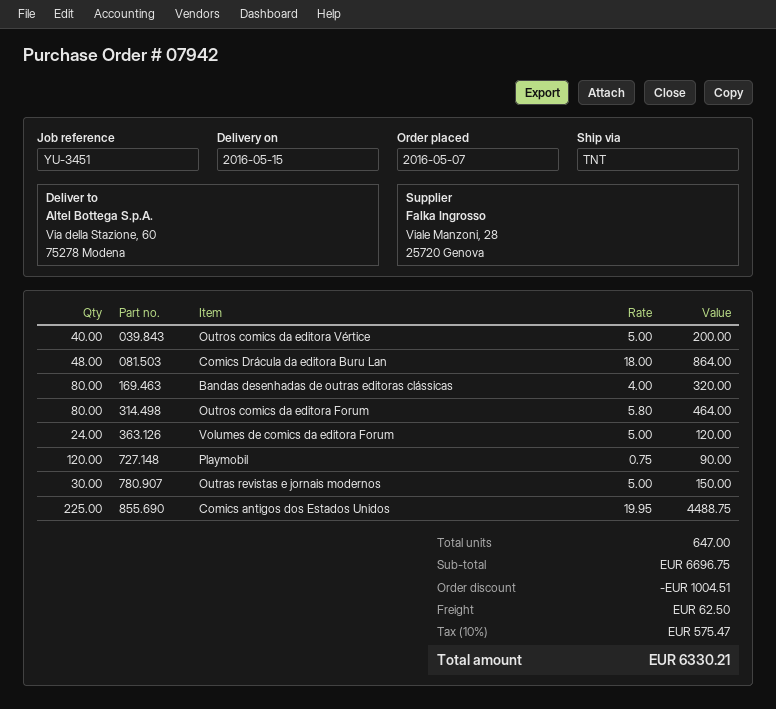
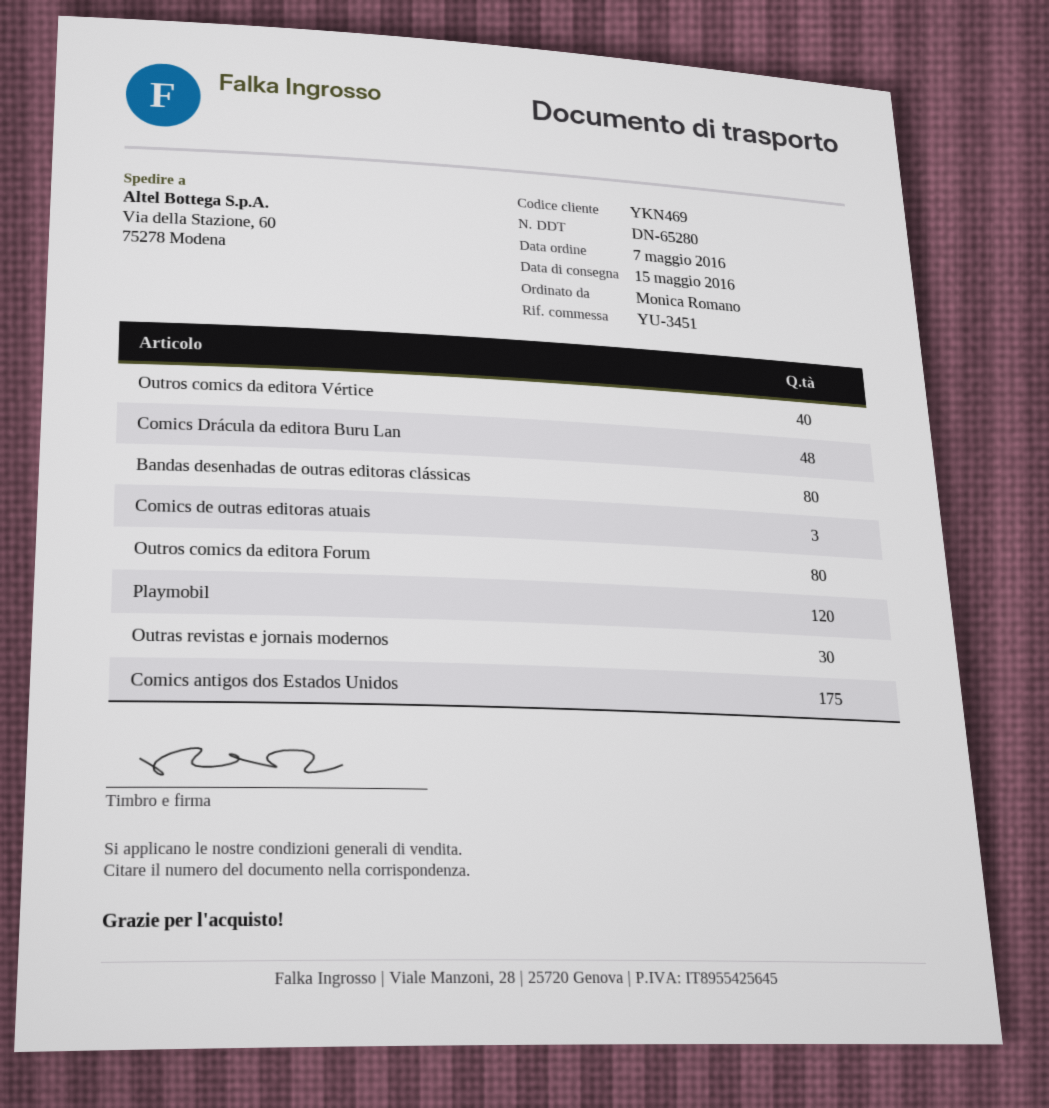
Volumes de comics da editora Forum: 24 -> none
Comics antigos dos Estados Unidos: 225 -> 175
Comics de outras editoras atuais: none -> 3

